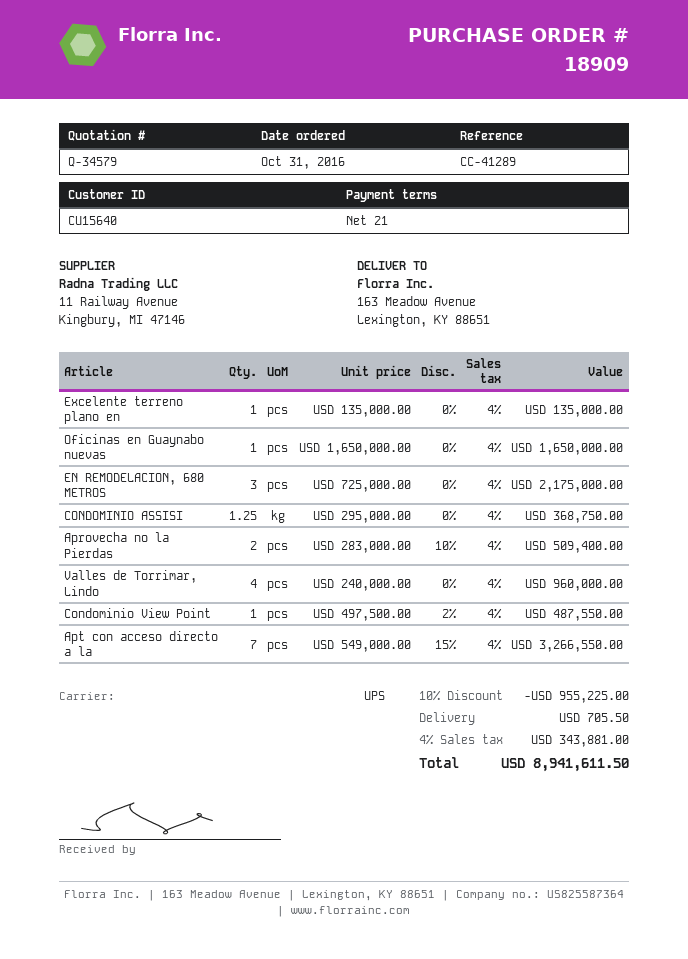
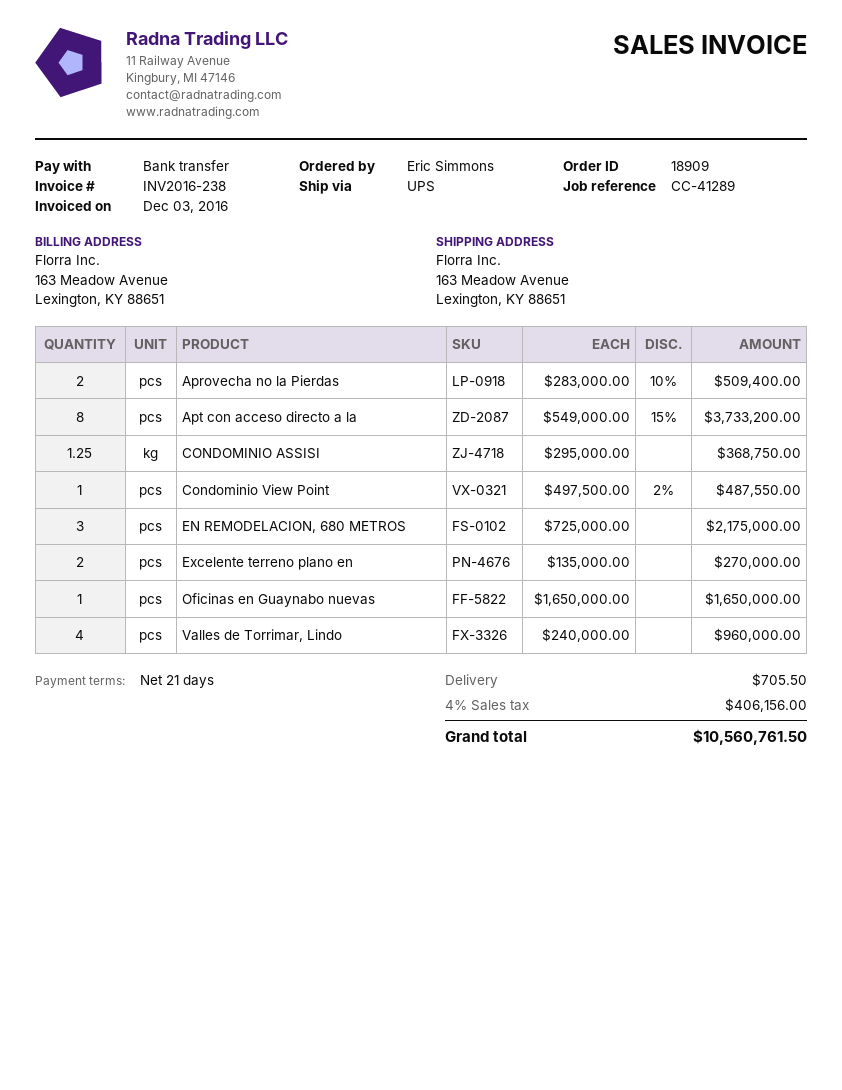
Excelente terreno plano en: 1 x 135000.00 = 135000.00 -> 2 x 135000.00 = 270000.00
Apt con acceso directo a la: 7 x 549000.00 - 15% = 3266550.00 -> 8 x 549000.00 - 15% = 3733200.00
discount: 10% = 955225.00 -> none
tax: 4% = 343881.00 -> 4% = 406156.00
total: 8941611.50 -> 10560761.50

